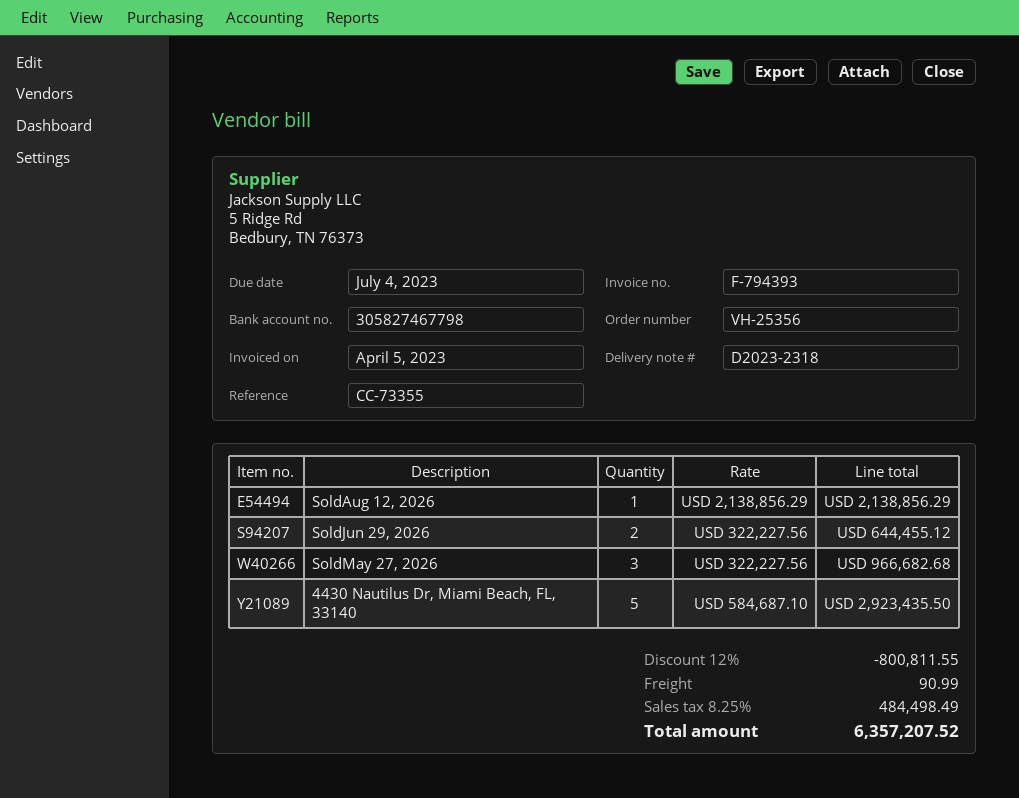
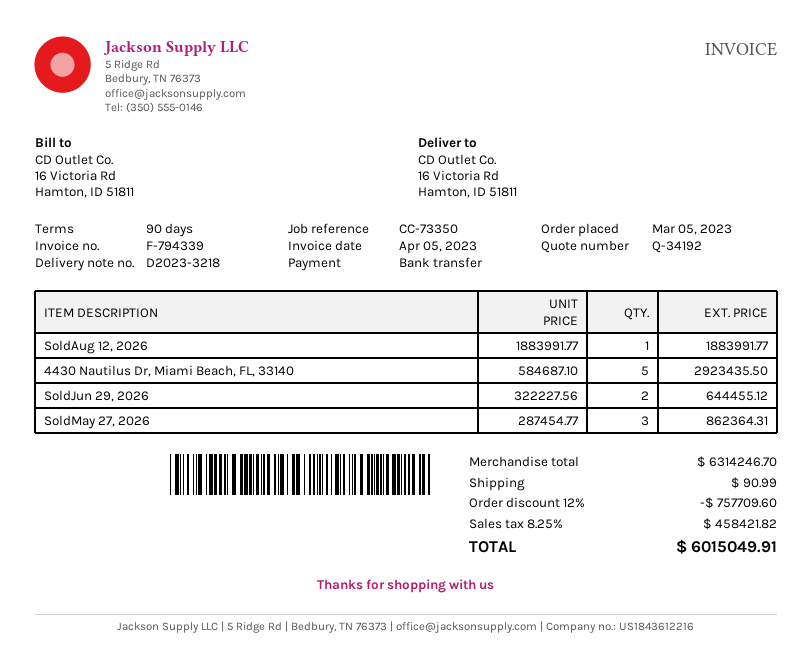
delivery note number: D2023-2318 -> D2023-3218
invoice number: F-794393 -> F-794339
reference: CC-73355 -> CC-73350
SoldAug 12, 2026: 1 x 2138856.29 = 2138856.29 -> 1 x 1883991.77 = 1883991.77
SoldMay 27, 2026: 3 x 322227.56 = 966682.68 -> 3 x 287454.77 = 862364.31
discount: 12% = 800811.55 -> 12% = 757709.60
tax: 8.25% = 484498.49 -> 8.25% = 458421.82
total: 6357207.52 -> 6015049.91

